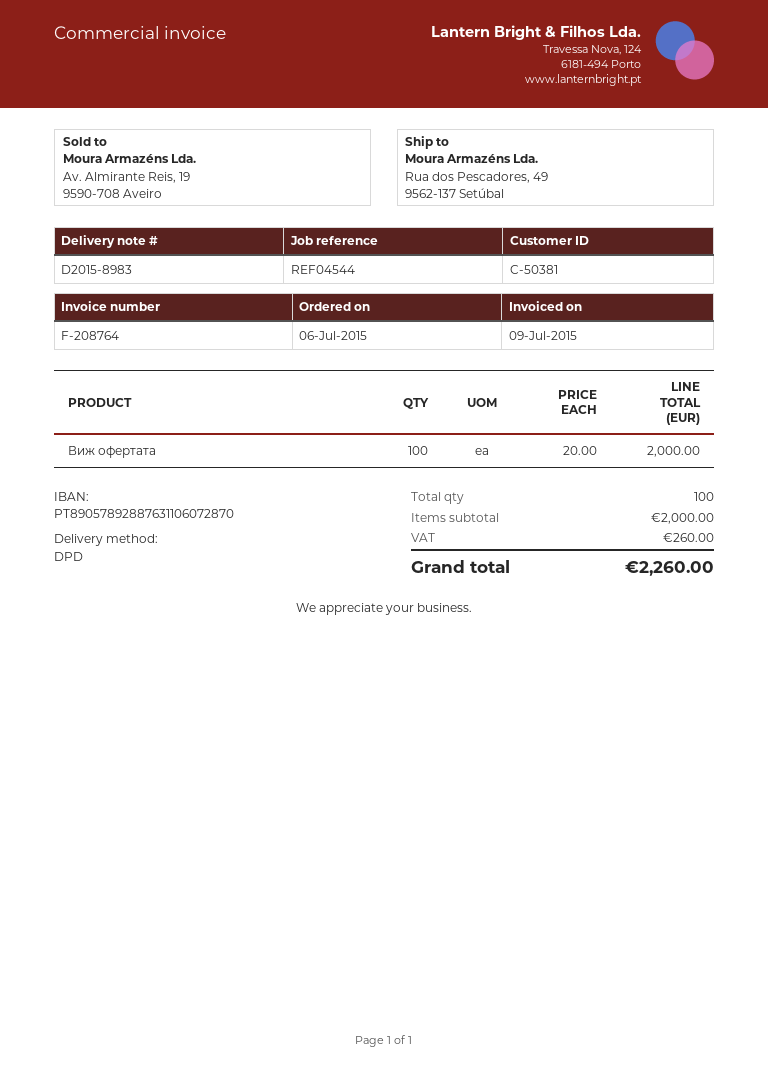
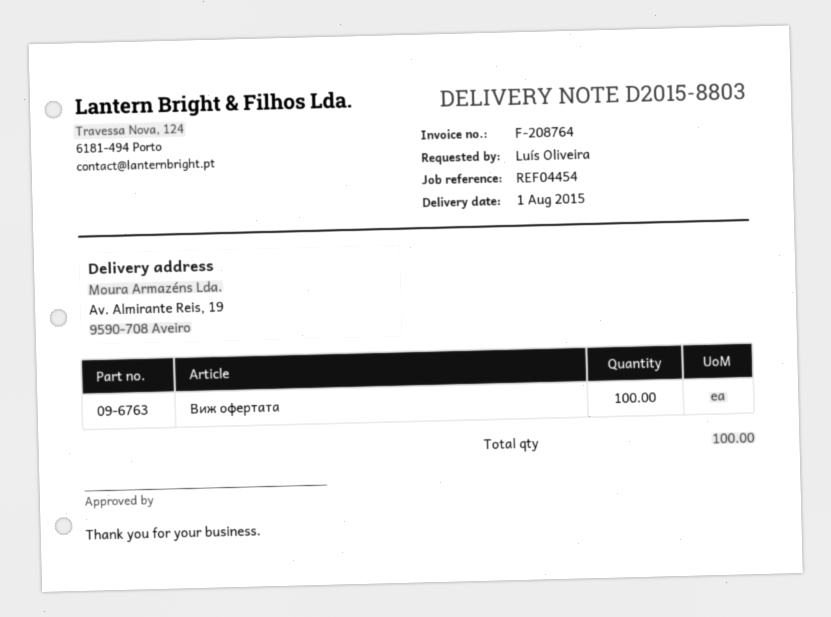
delivery note number: D2015-8983 -> D2015-8803
reference: REF04544 -> REF04454
ship to: Rua dos Pescadores, 49, 9562-137 Setúbal -> Av. Almirante Reis, 19, 9590-708 Aveiro

